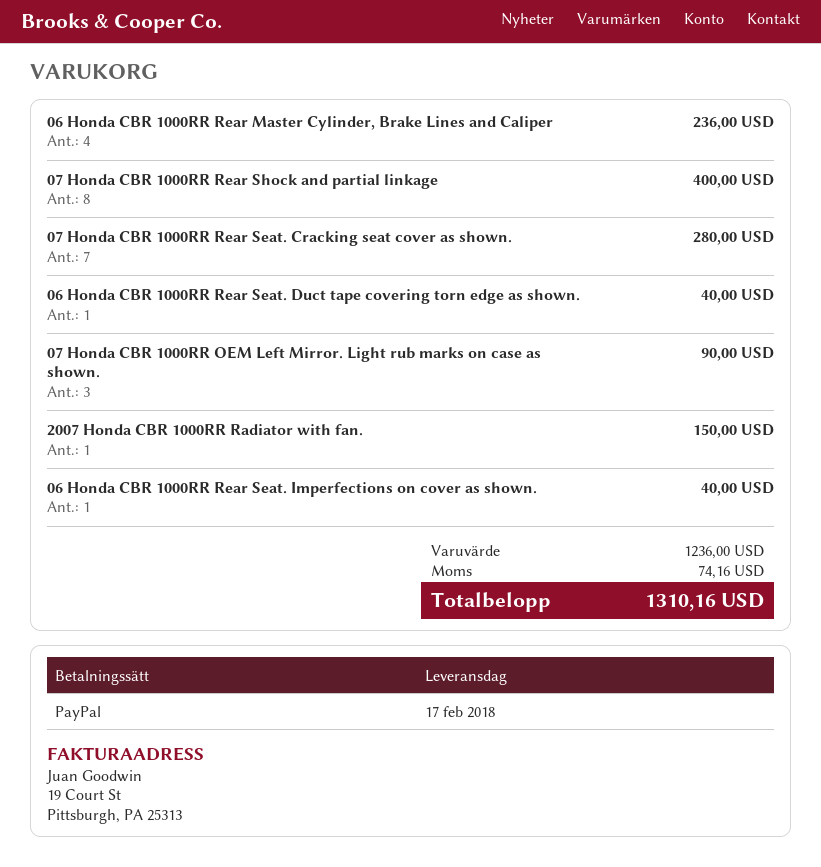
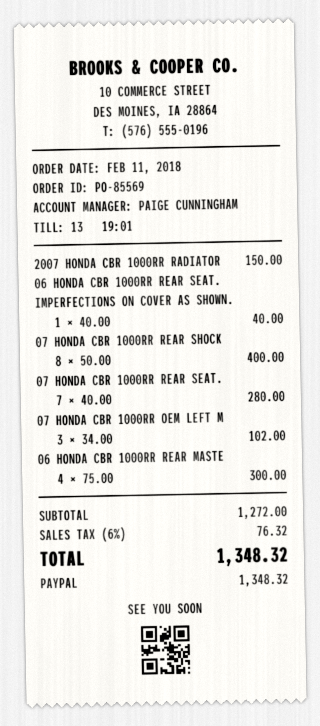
06 Honda CBR 1000RR Rear Master Cylinder, Brake Lines and Caliper: 4 for 236.00 -> 4 for 300.00
06 Honda CBR 1000RR Rear Seat. Duct tape covering torn edge as shown.: 1 for 40.00 -> none
07 Honda CBR 1000RR OEM Left Mirror. Light rub marks on case as shown.: 3 for 90.00 -> 3 for 102.00
subtotal: 1236.00 -> 1272.00
tax: 74.16 -> 76.32
total: 1310.16 -> 1348.32

